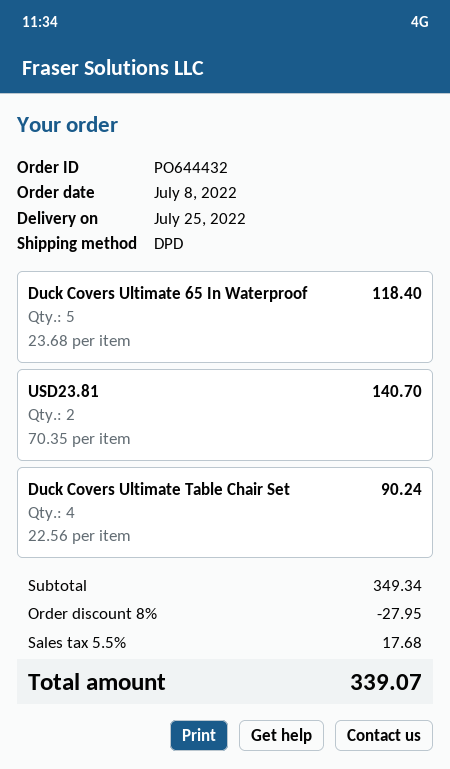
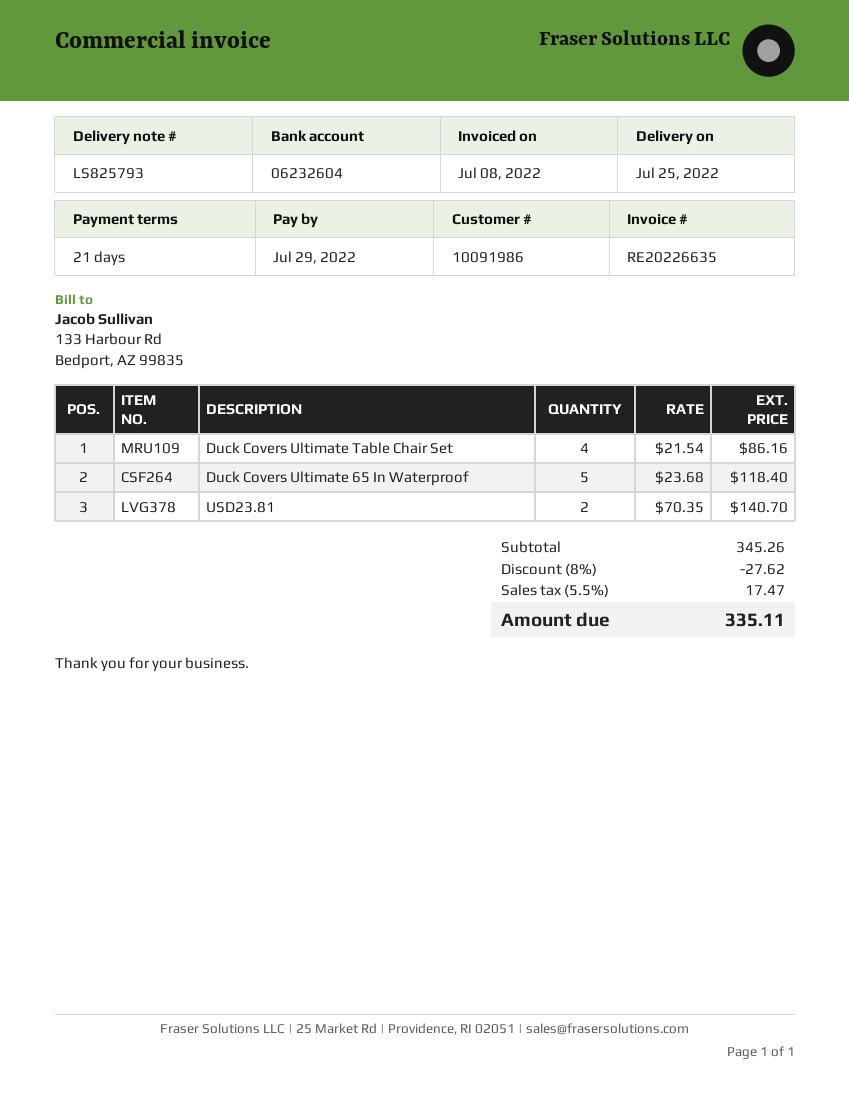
Duck Covers Ultimate Table Chair Set: 4 x 22.56 = 90.24 -> 4 x 21.54 = 86.16
subtotal: 349.34 -> 345.26
discount: 8% = 27.95 -> 8% = 27.62
tax: 5.5% = 17.68 -> 5.5% = 17.47
total: 339.07 -> 335.11

